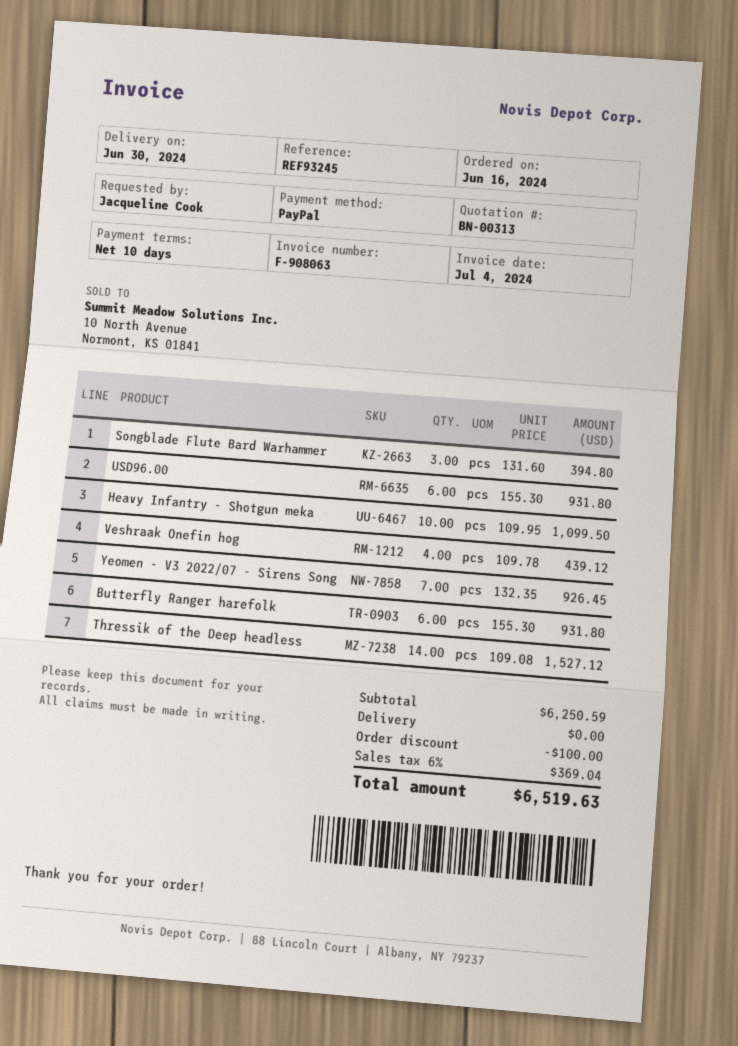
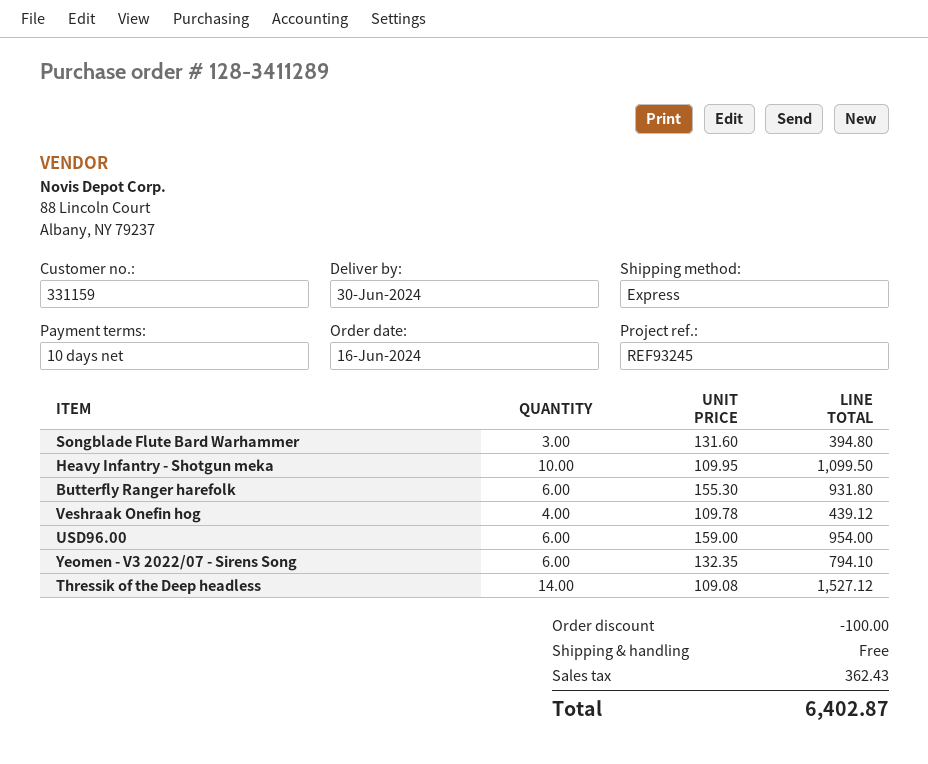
USD96.00: 6 x 155.30 = 931.80 -> 6 x 159.00 = 954.00
Yeomen - V3 2022/07 - Sirens Song: 7 x 132.35 = 926.45 -> 6 x 132.35 = 794.10
tax: 369.04 -> 362.43
total: 6519.63 -> 6402.87

